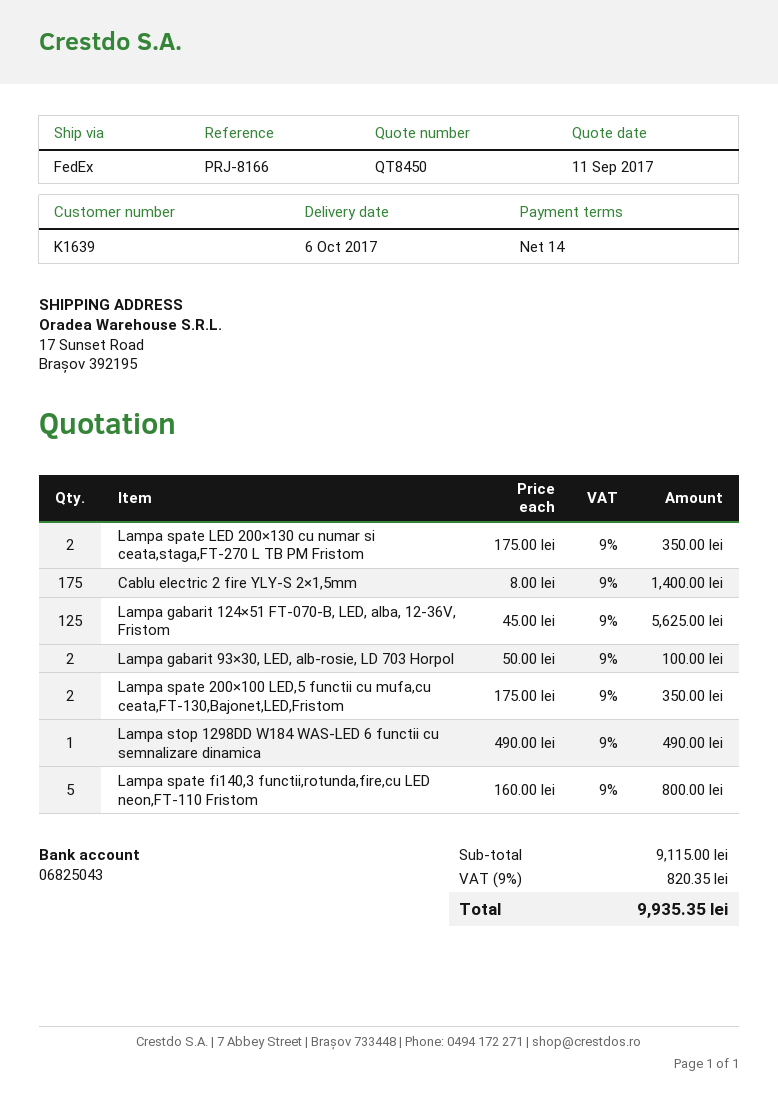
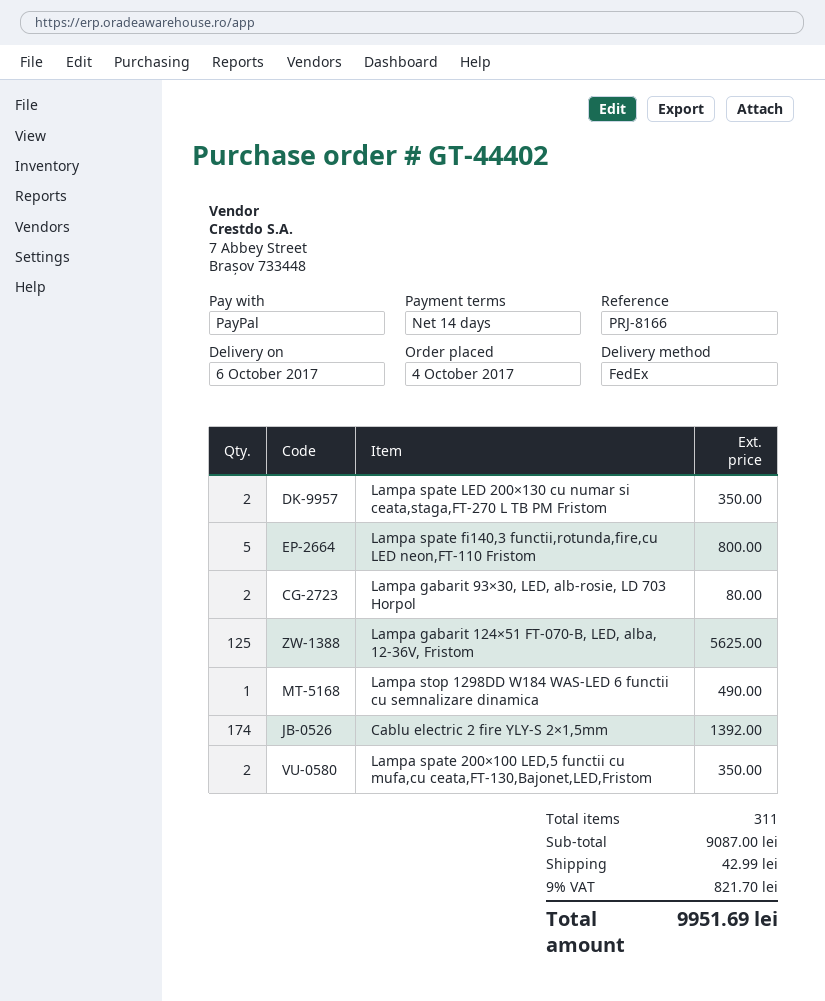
Cablu electric 2 fire YLY-S 2×1,5mm: 175 for 1400.00 -> 174 for 1392.00
Lampa gabarit 93×30, LED, alb-rosie, LD 703 Horpol: 2 for 100.00 -> 2 for 80.00
subtotal: 9115.00 -> 9087.00
shipping: none -> 42.99
tax: 9% = 820.35 -> 9% = 821.70
total: 9935.35 -> 9951.69

